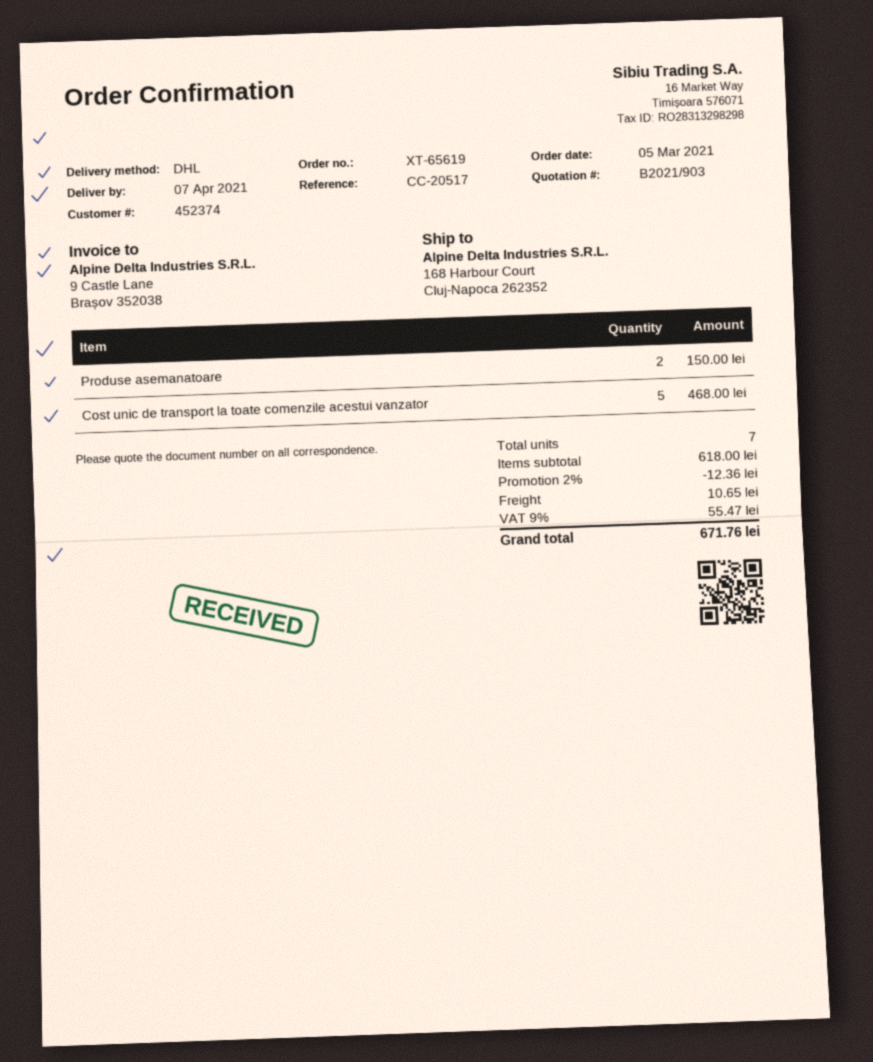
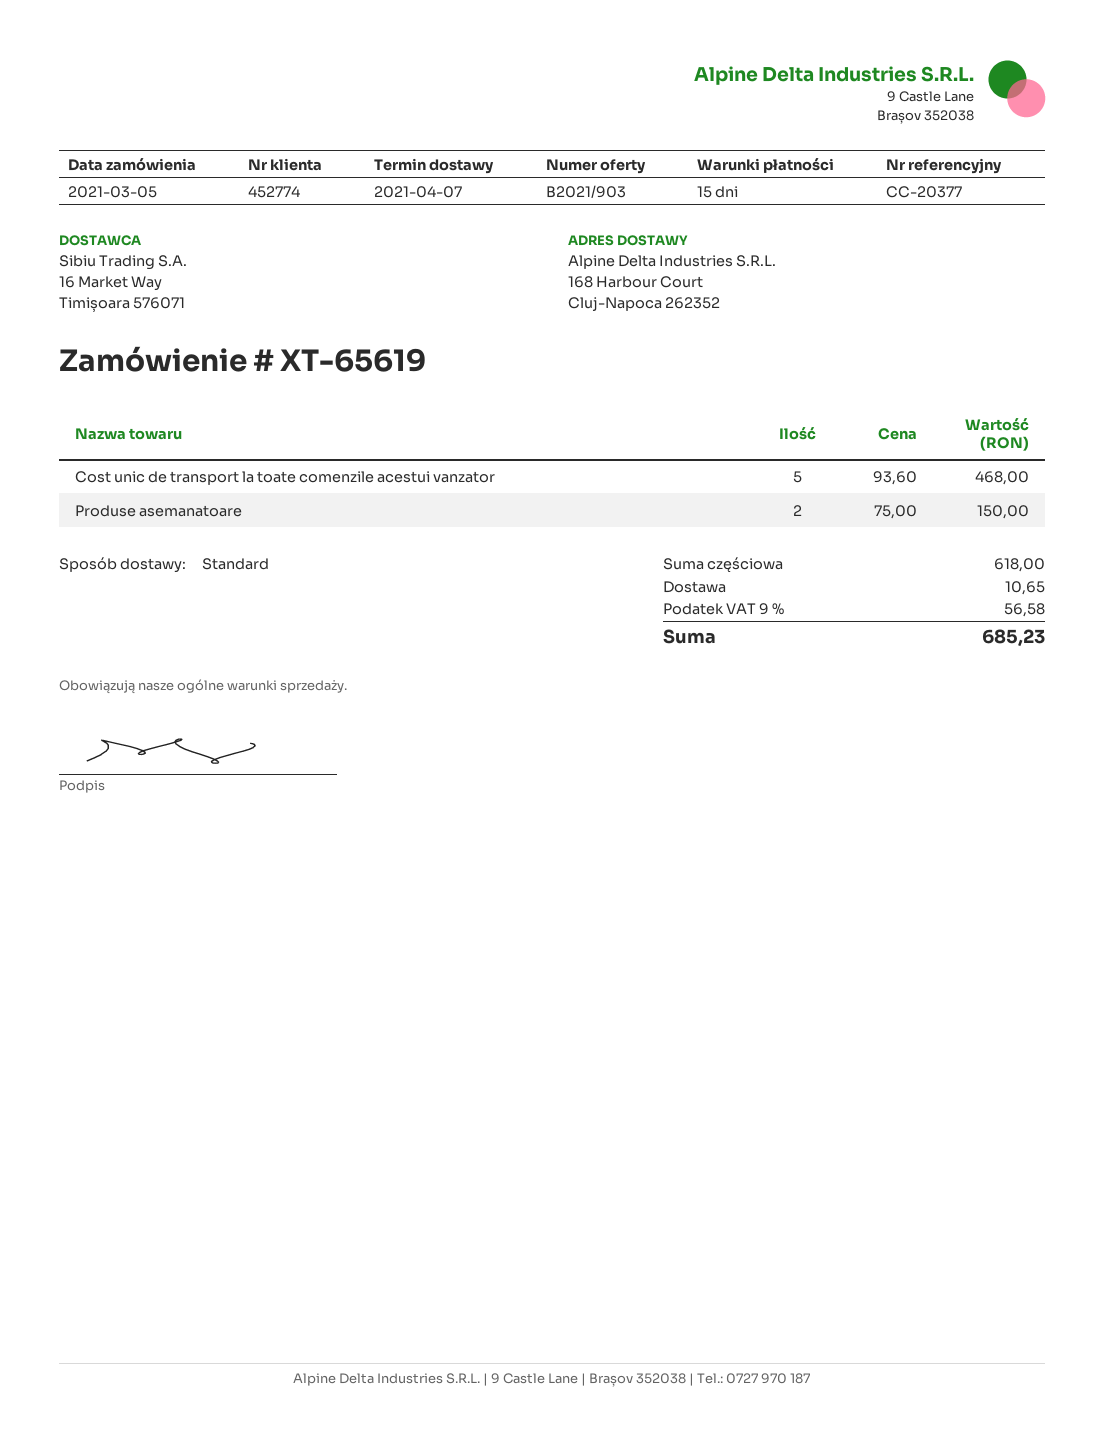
customer number: 452374 -> 452774
reference: CC-20517 -> CC-20377
shipping method: DHL -> standard
discount: 2% = 12.36 -> none
tax: 9% = 55.47 -> 9% = 56.58
total: 671.76 -> 685.23

